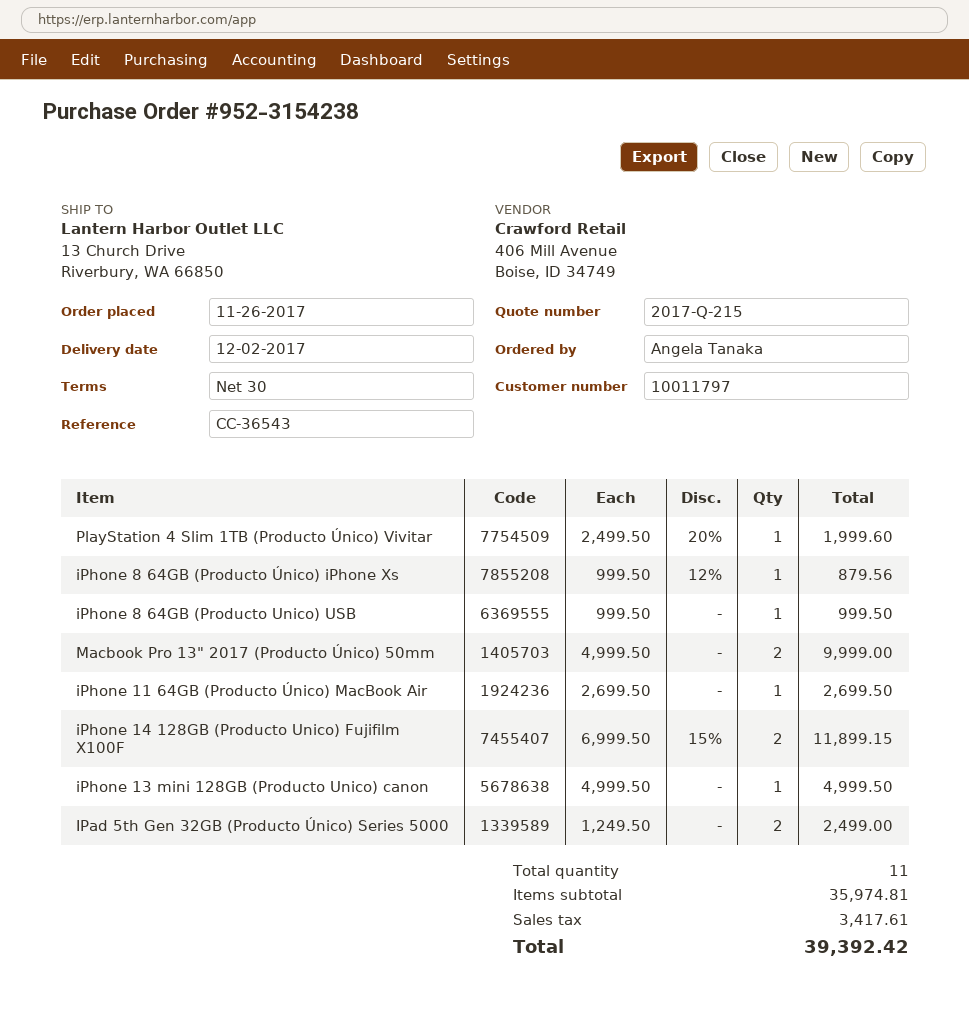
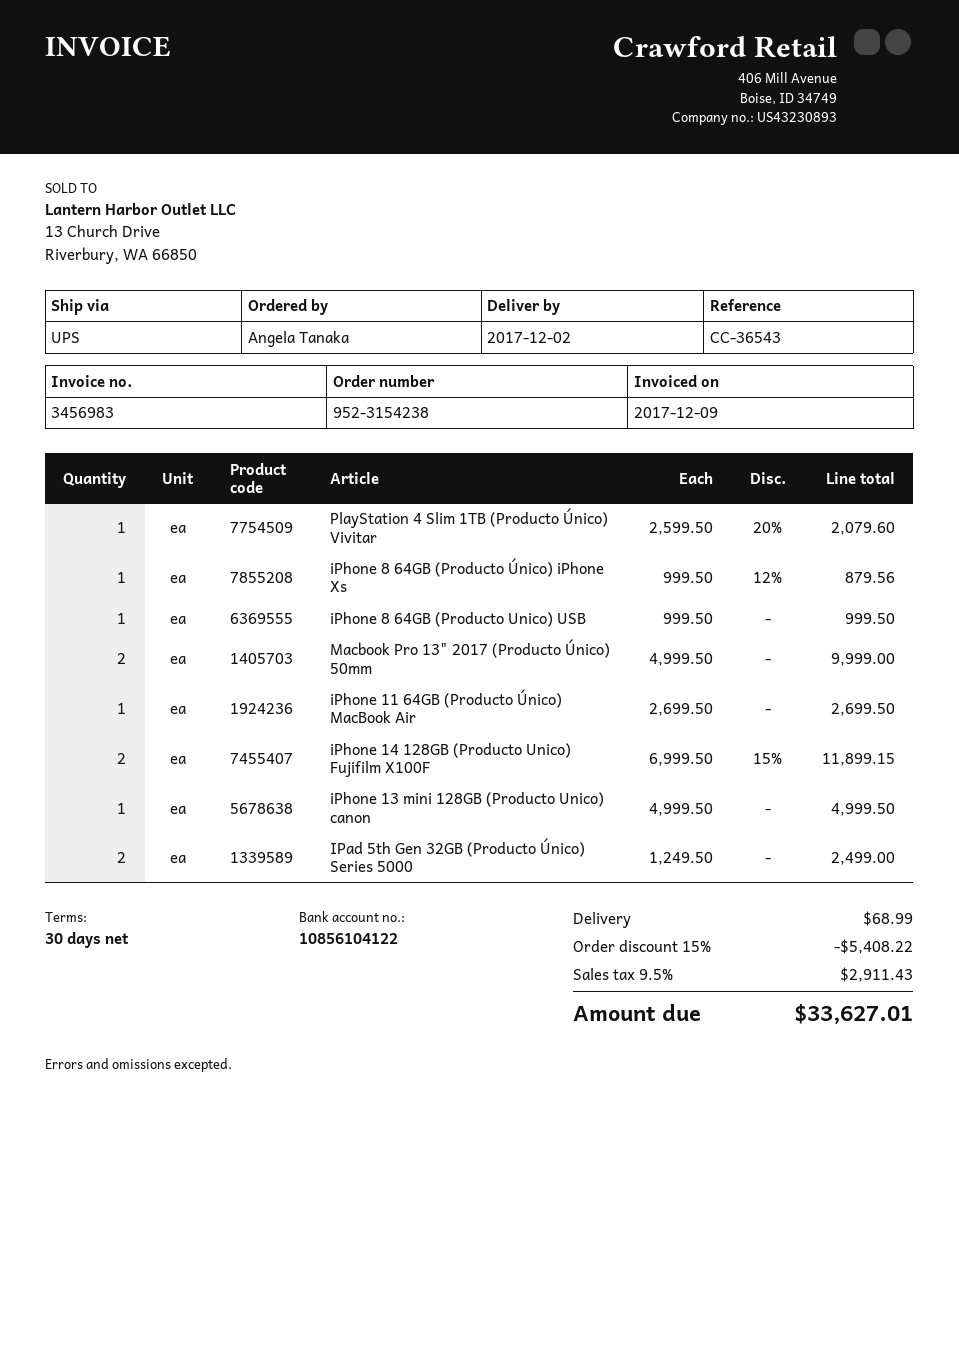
PlayStation 4 Slim 1TB (Producto Único) Vivitar: 1 x 2499.50 - 20% = 1999.60 -> 1 x 2599.50 - 20% = 2079.60
discount: none -> 15% = 5408.22
shipping: none -> 68.99
tax: 3417.61 -> 2911.43
total: 39392.42 -> 33627.01

